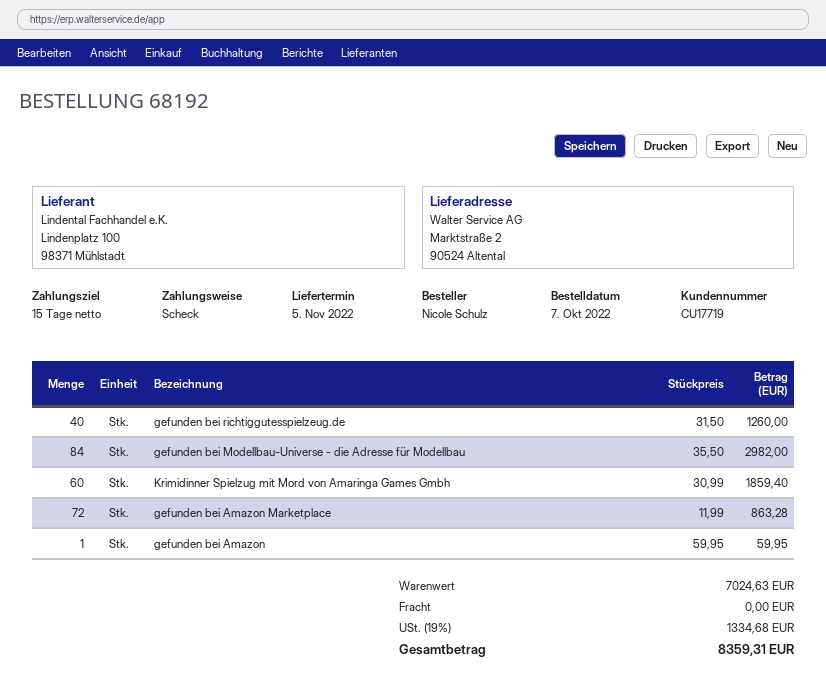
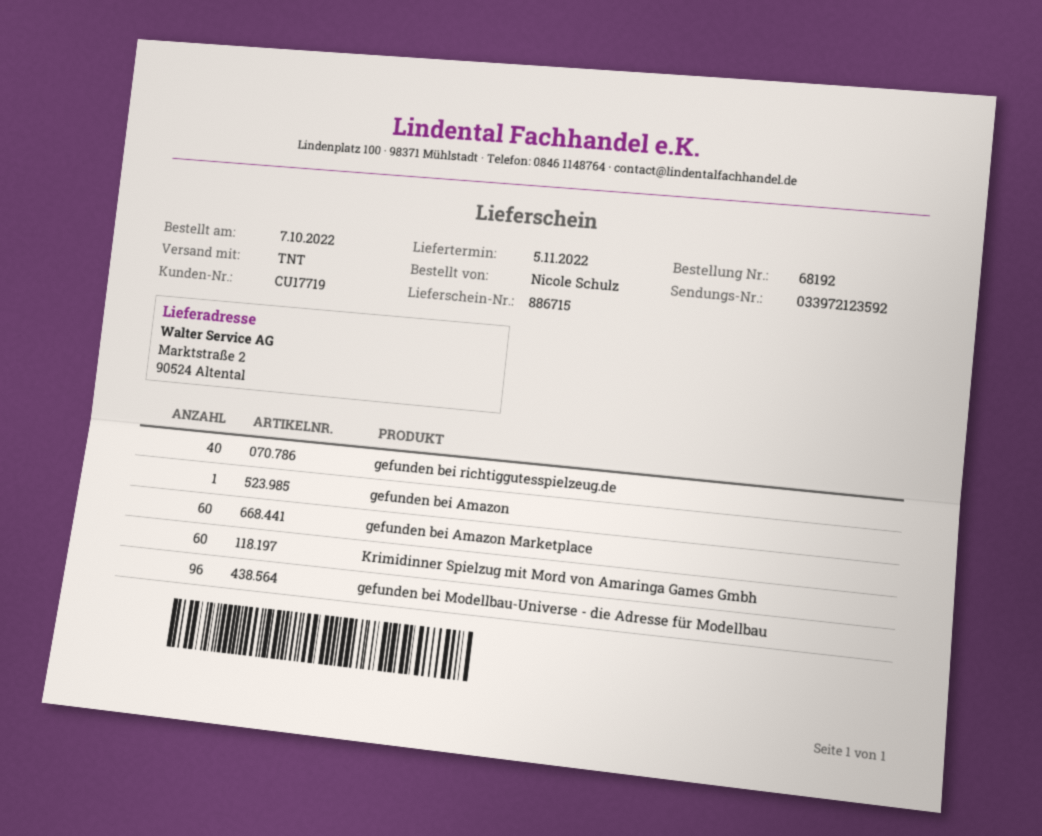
gefunden bei Modellbau-Universe - die Adresse für Modellbau: 84 -> 96
gefunden bei Amazon Marketplace: 72 -> 60

